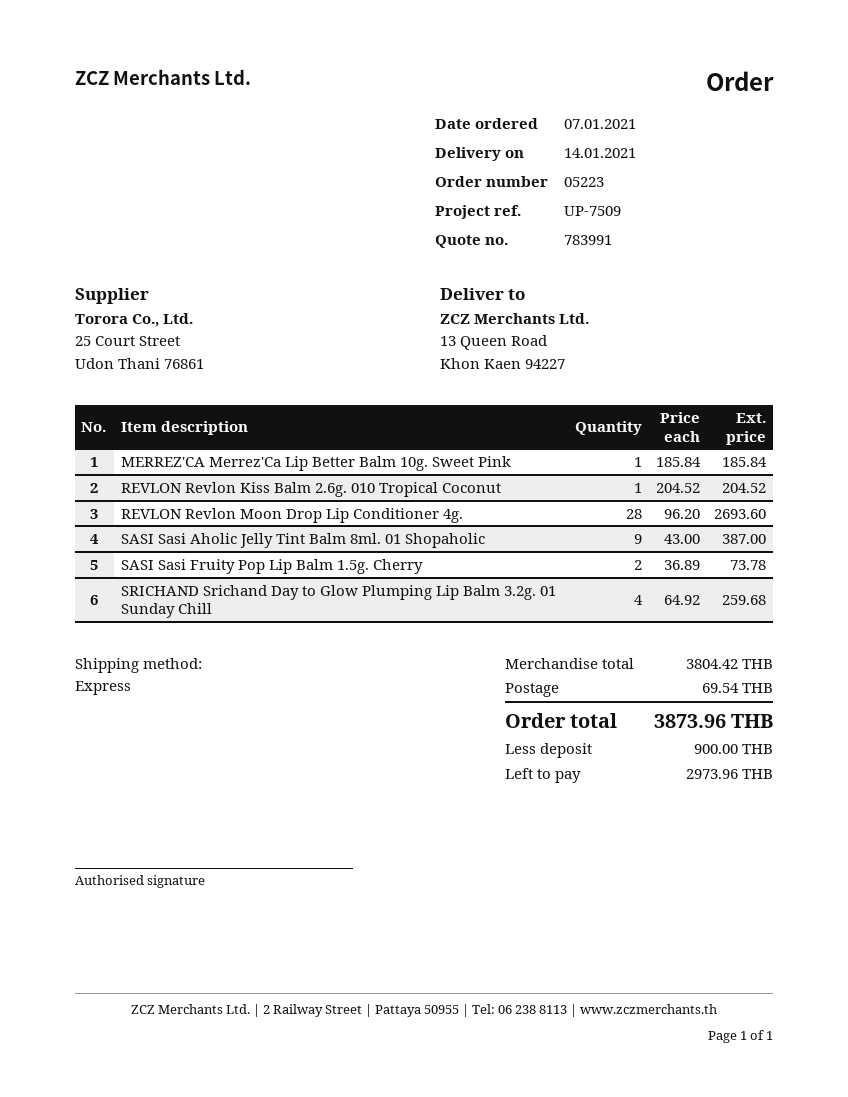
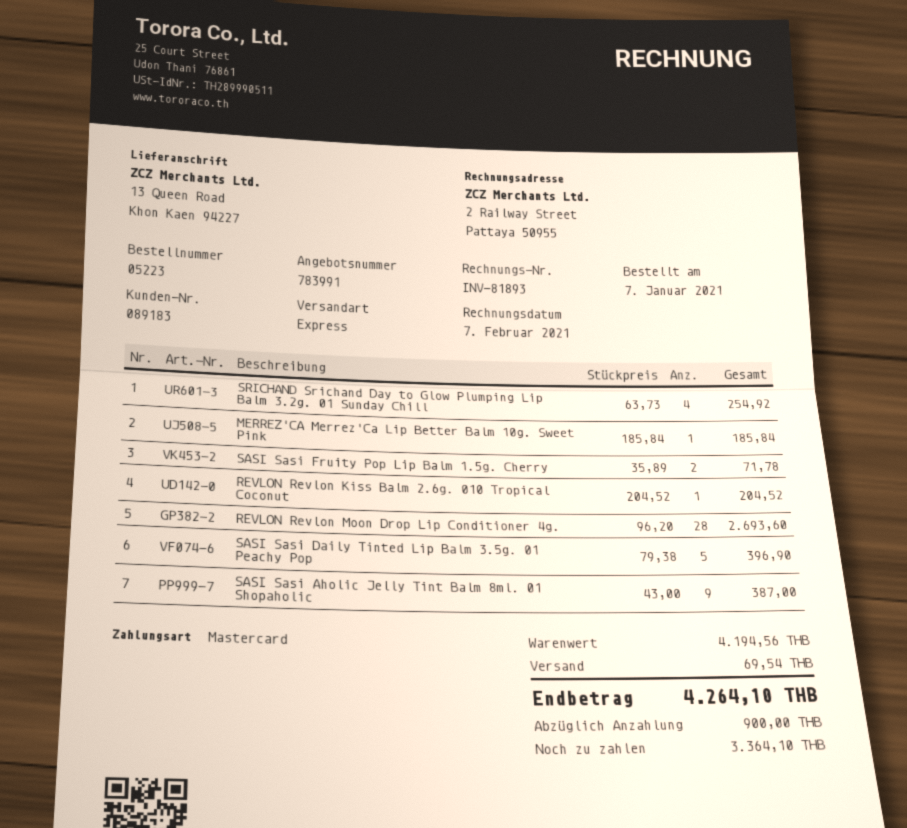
SASI Sasi Fruity Pop Lip Balm 1.5g. Cherry: 2 x 36.89 = 73.78 -> 2 x 35.89 = 71.78
SRICHAND Srichand Day to Glow Plumping Lip Balm 3.2g. 01 Sunday Chill: 4 x 64.92 = 259.68 -> 4 x 63.73 = 254.92
SASI Sasi Daily Tinted Lip Balm 3.5g. 01 Peachy Pop: none -> 5 x 79.38 = 396.90
subtotal: 3804.42 -> 4194.56
total: 3873.96 -> 4264.10
balance: 2973.96 -> 3364.10

